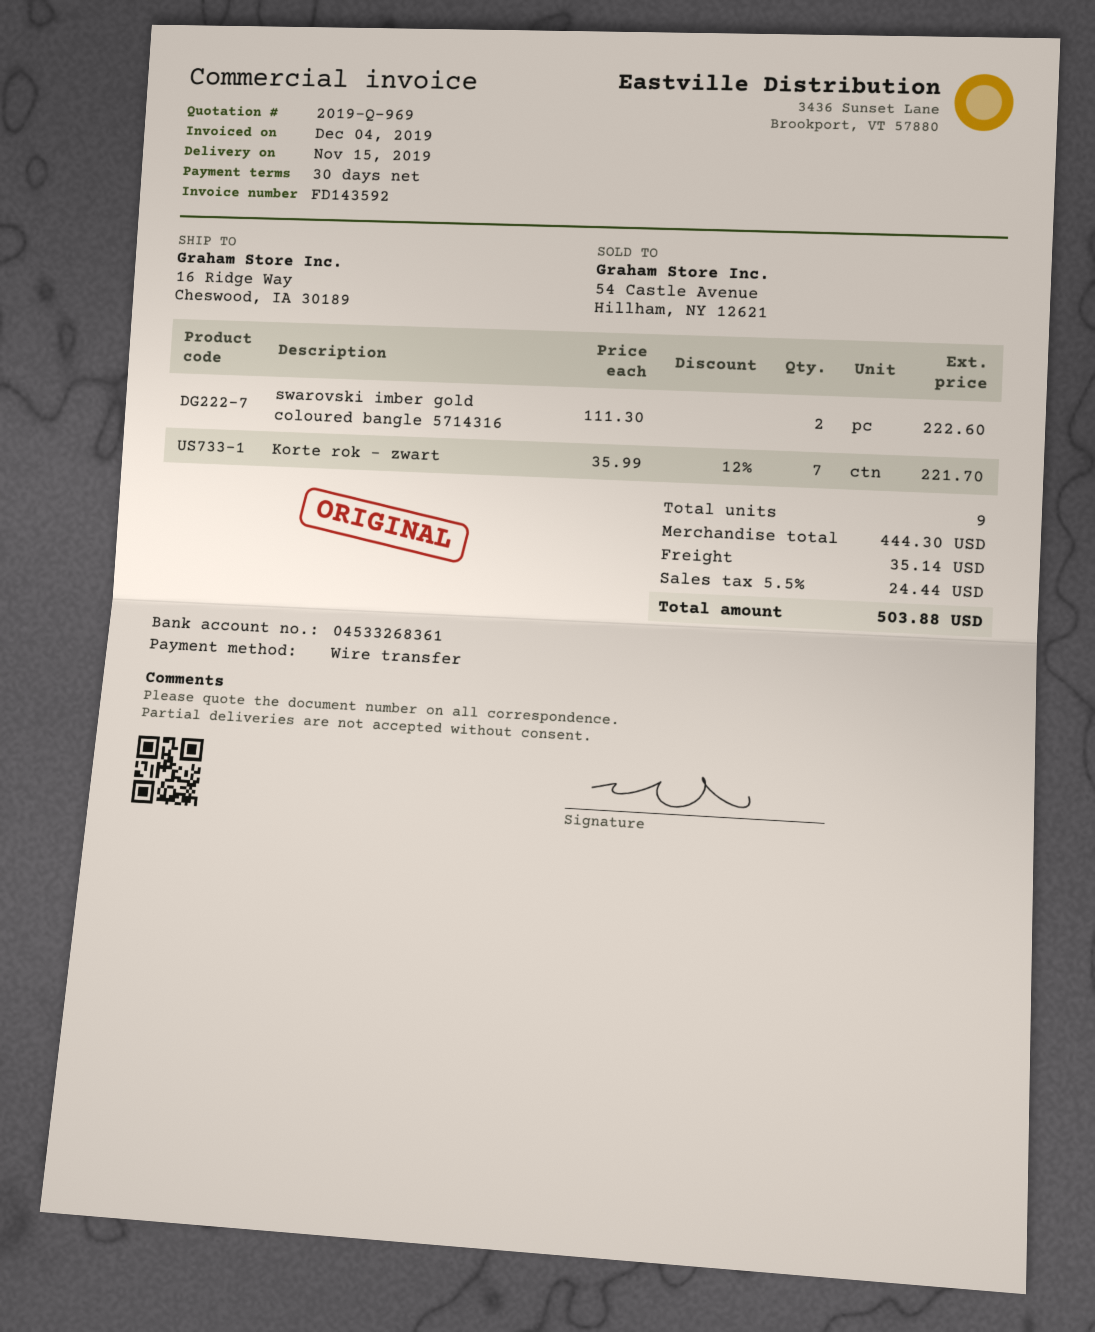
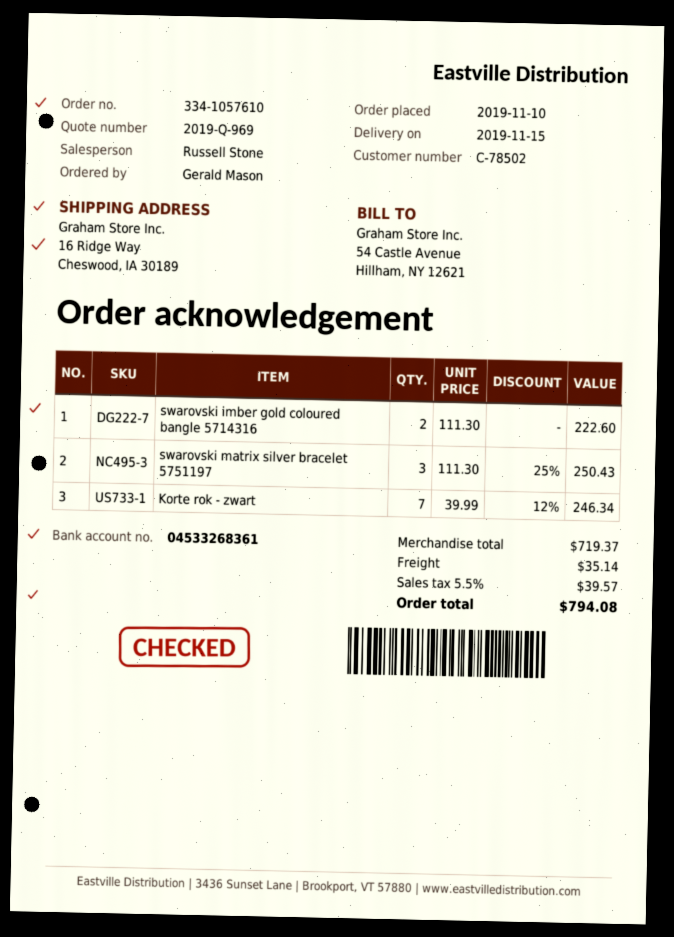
Korte rok - zwart: 7 x 35.99 - 12% = 221.70 -> 7 x 39.99 - 12% = 246.34
swarovski matrix silver bracelet 5751197: none -> 3 x 111.30 - 25% = 250.43
subtotal: 444.30 -> 719.37
tax: 5.5% = 24.44 -> 5.5% = 39.57
total: 503.88 -> 794.08

